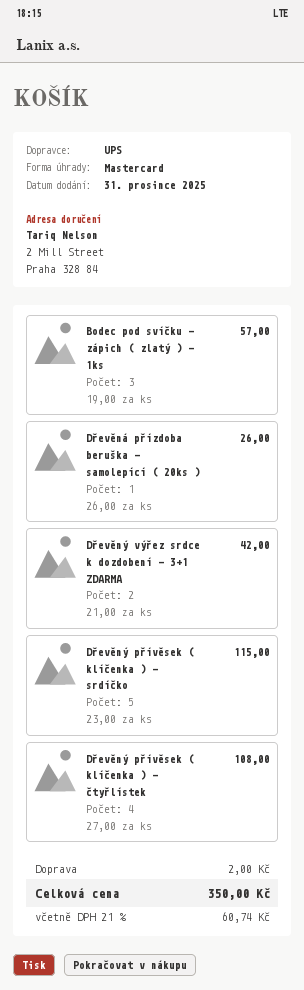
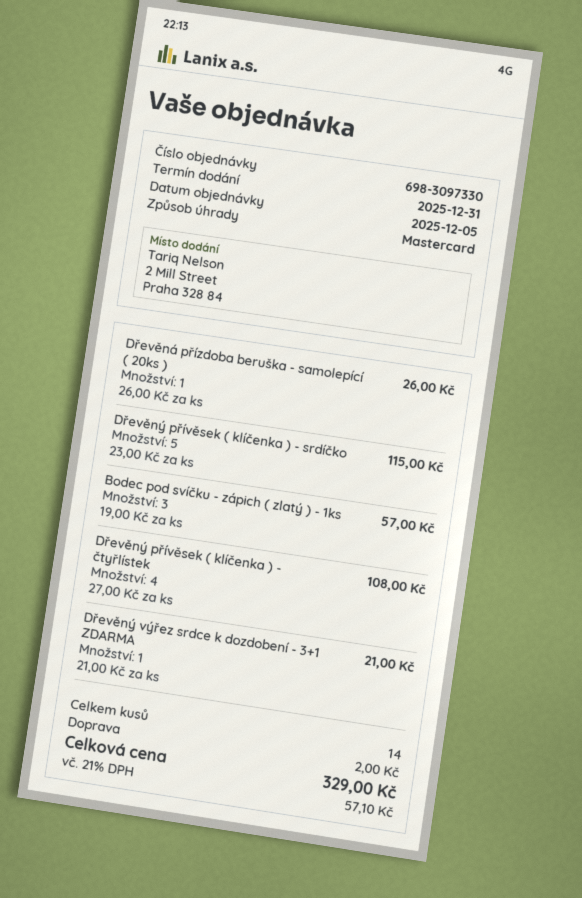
Dřevěný výřez srdce k dozdobení - 3+1 ZDARMA: 2 x 21.00 = 42.00 -> 1 x 21.00 = 21.00
tax: 21% = 60.74 -> 21% = 57.10
total: 350.00 -> 329.00

